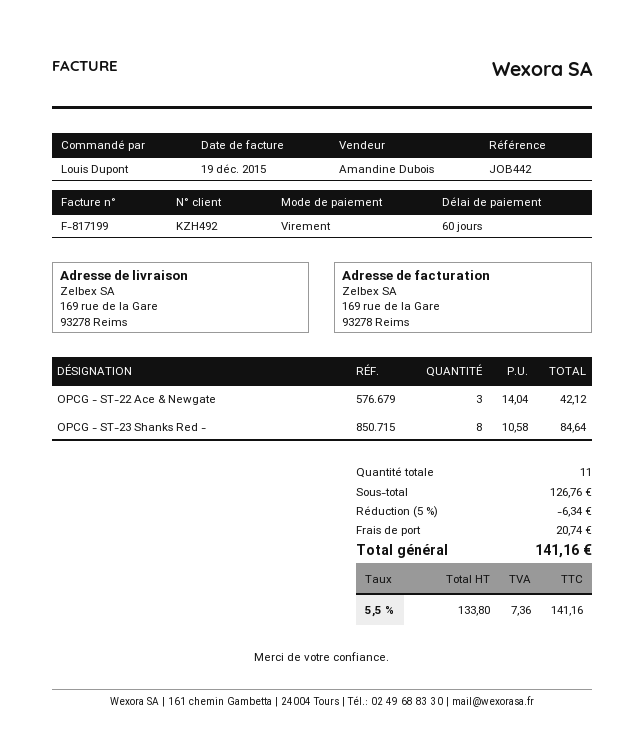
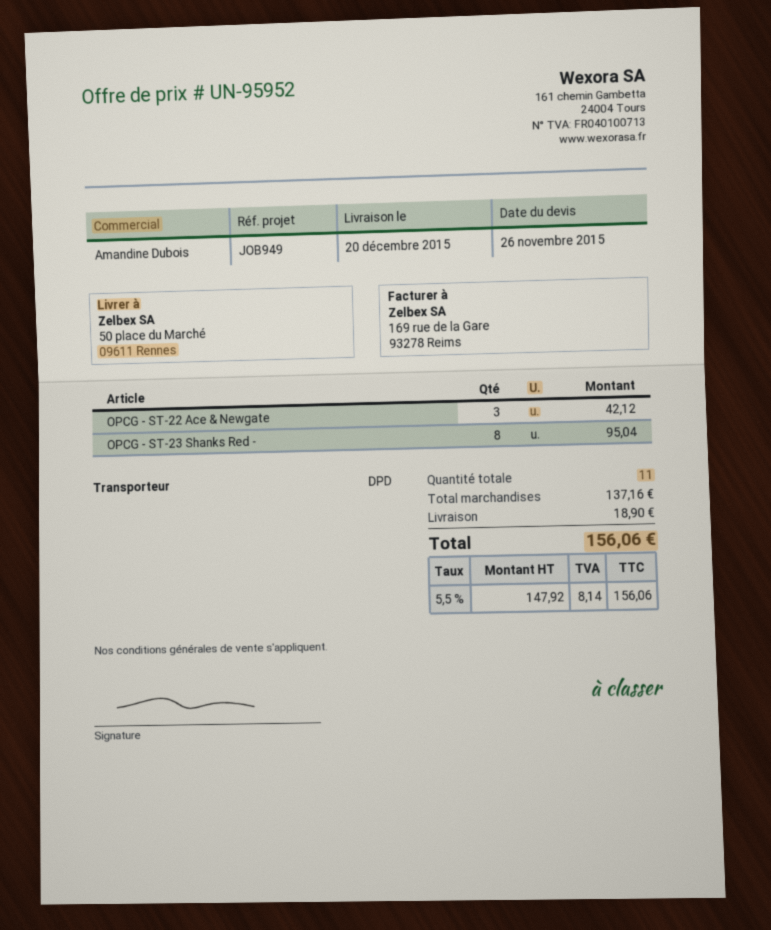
reference: JOB442 -> JOB949
ship to: 169 rue de la Gare, 93278 Reims -> 50 place du Marché, 09611 Rennes
OPCG - ST-23 Shanks Red -: 8 for 84.64 -> 8 for 95.04
subtotal: 126.76 -> 137.16
discount: 5% = 6.34 -> none
shipping: 20.74 -> 18.90
net: 133.80 -> 147.92
tax: 5.5% = 7.36 -> 5.5% = 8.14
total: 141.16 -> 156.06

